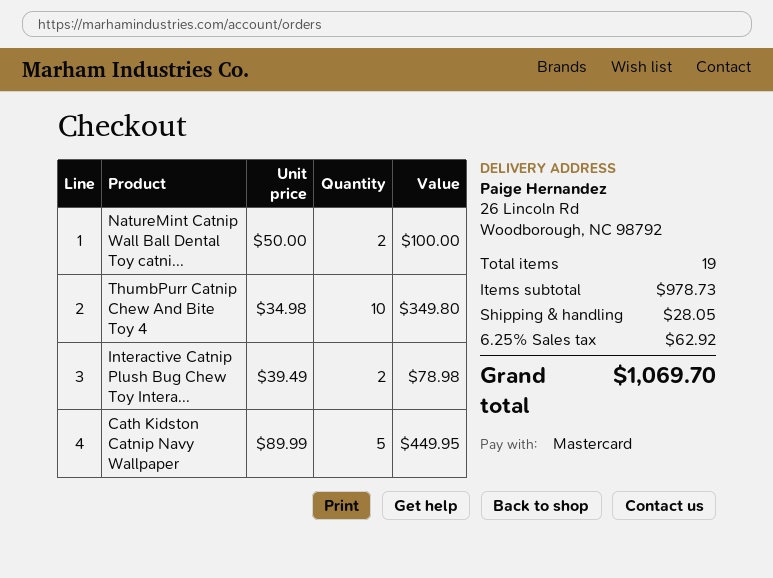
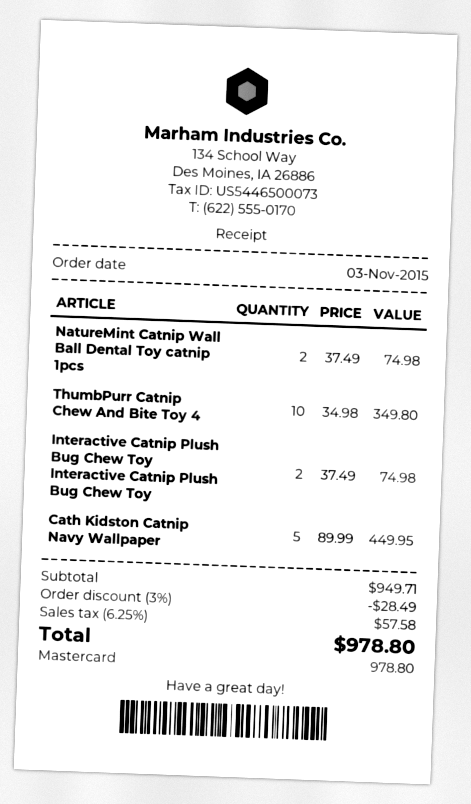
NatureMint Catnip Wall Ball Dental Toy catni...: 2 x 50.00 = 100.00 -> 2 x 37.49 = 74.98
Interactive Catnip Plush Bug Chew Toy Intera...: 2 x 39.49 = 78.98 -> 2 x 37.49 = 74.98
subtotal: 978.73 -> 949.71
discount: none -> 3% = 28.49
shipping: 28.05 -> none
tax: 6.25% = 62.92 -> 6.25% = 57.58
total: 1069.70 -> 978.80

